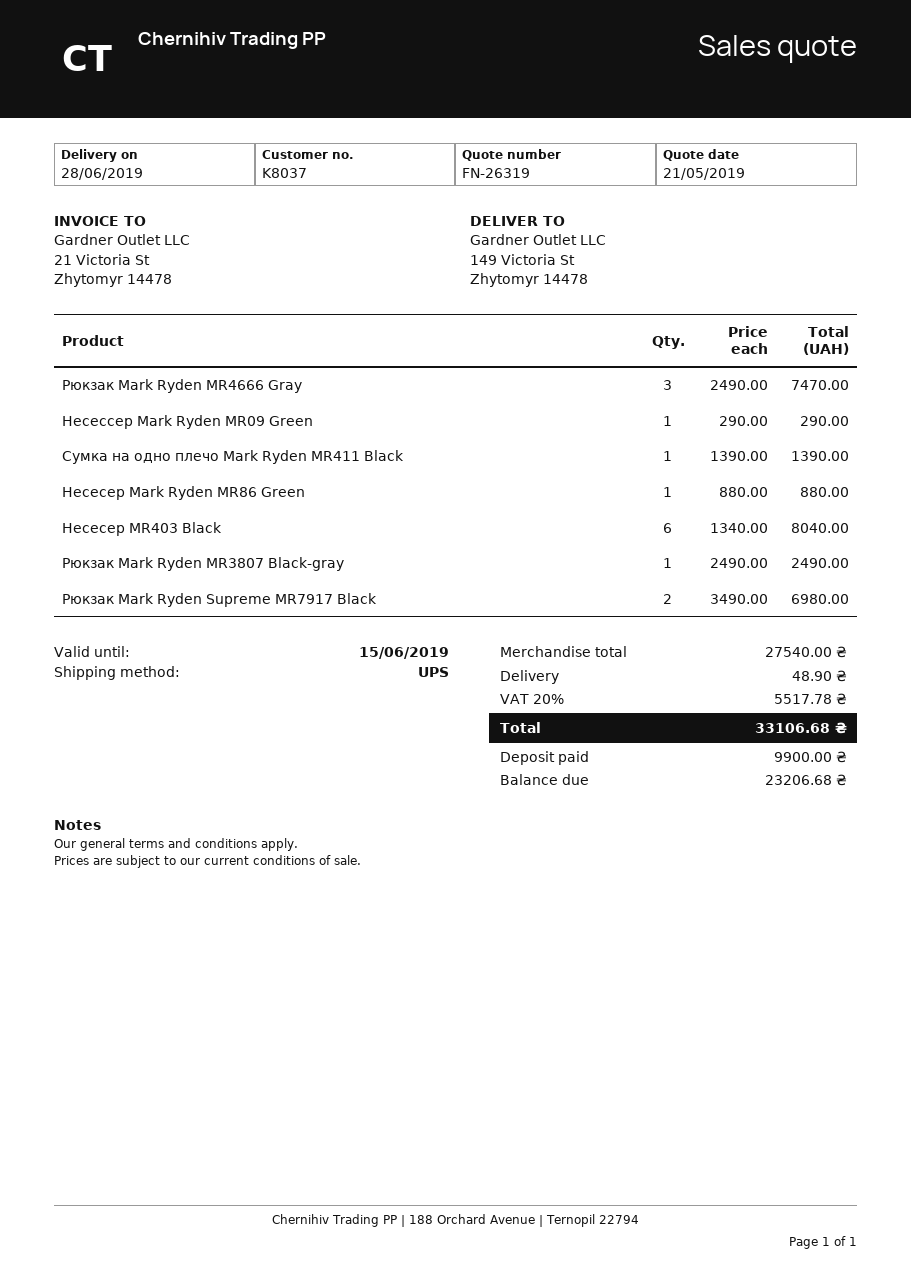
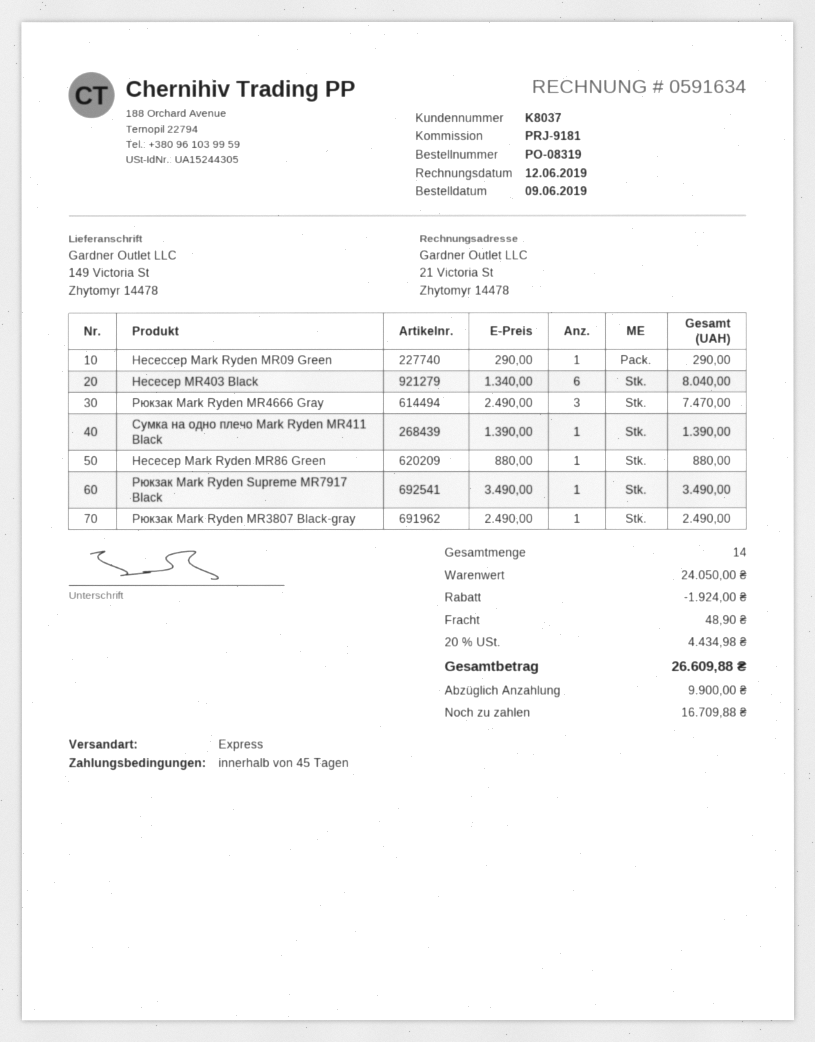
shipping method: UPS -> express
Рюкзак Mark Ryden Supreme MR7917 Black: 2 x 3490.00 = 6980.00 -> 1 x 3490.00 = 3490.00
subtotal: 27540.00 -> 24050.00
discount: none -> 1924.00
tax: 20% = 5517.78 -> 20% = 4434.98
total: 33106.68 -> 26609.88
balance: 23206.68 -> 16709.88

